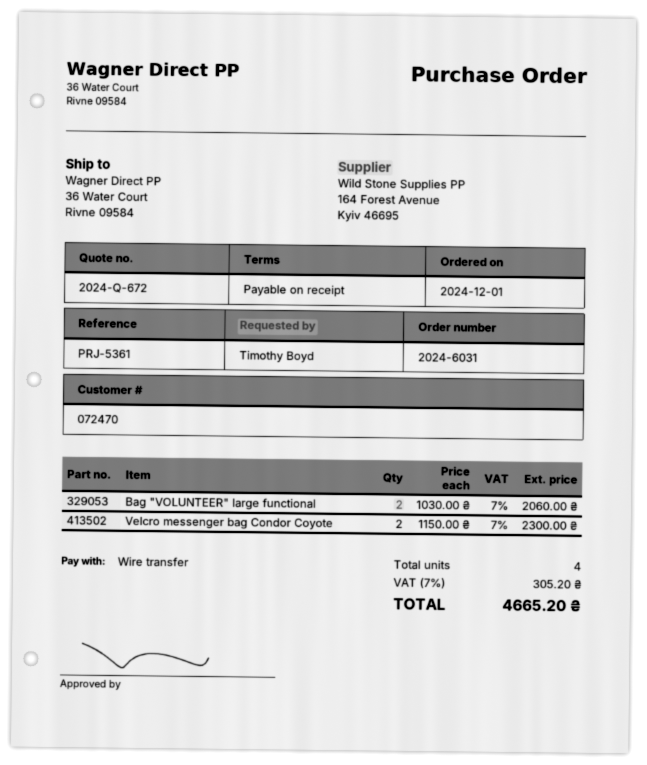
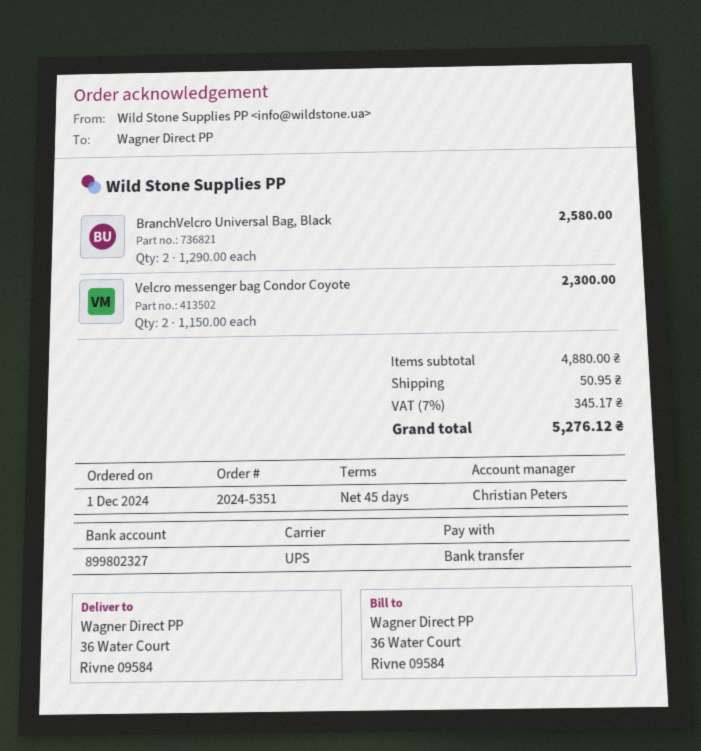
order number: 2024-6031 -> 2024-5351
payment terms: on receipt -> 45 days
Bag "VOLUNTEER" large functional: 2 x 1030.00 = 2060.00 -> none
BranchVelcro Universal Bag, Black: none -> 2 x 1290.00 = 2580.00
shipping: none -> 50.95
tax: 7% = 305.20 -> 7% = 345.17
total: 4665.20 -> 5276.12

